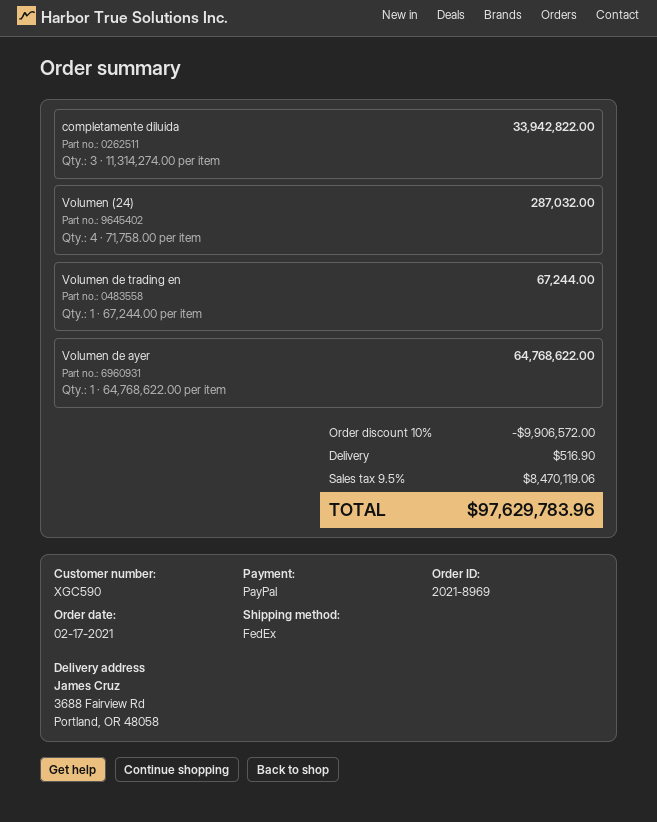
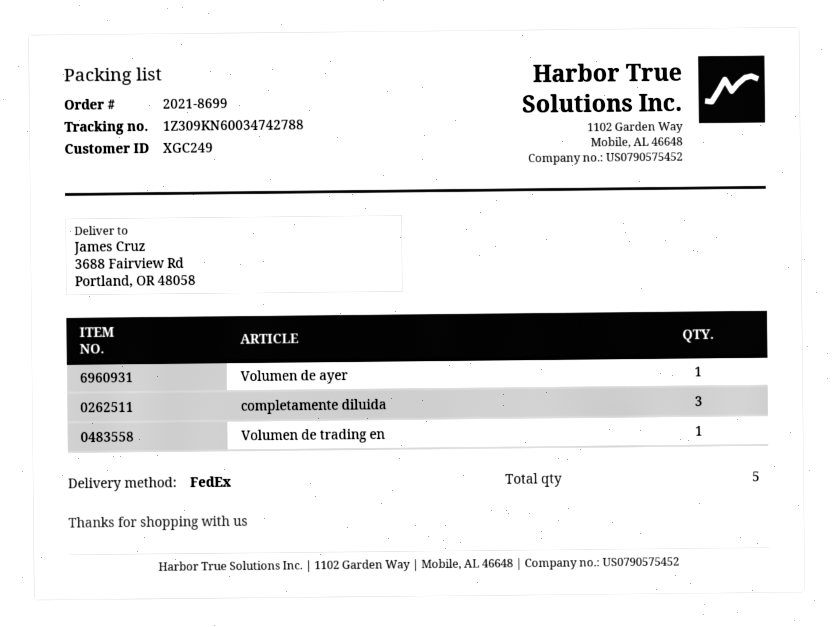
order number: 2021-8969 -> 2021-8699
customer number: XGC590 -> XGC249
Volumen (24): 4 -> none

